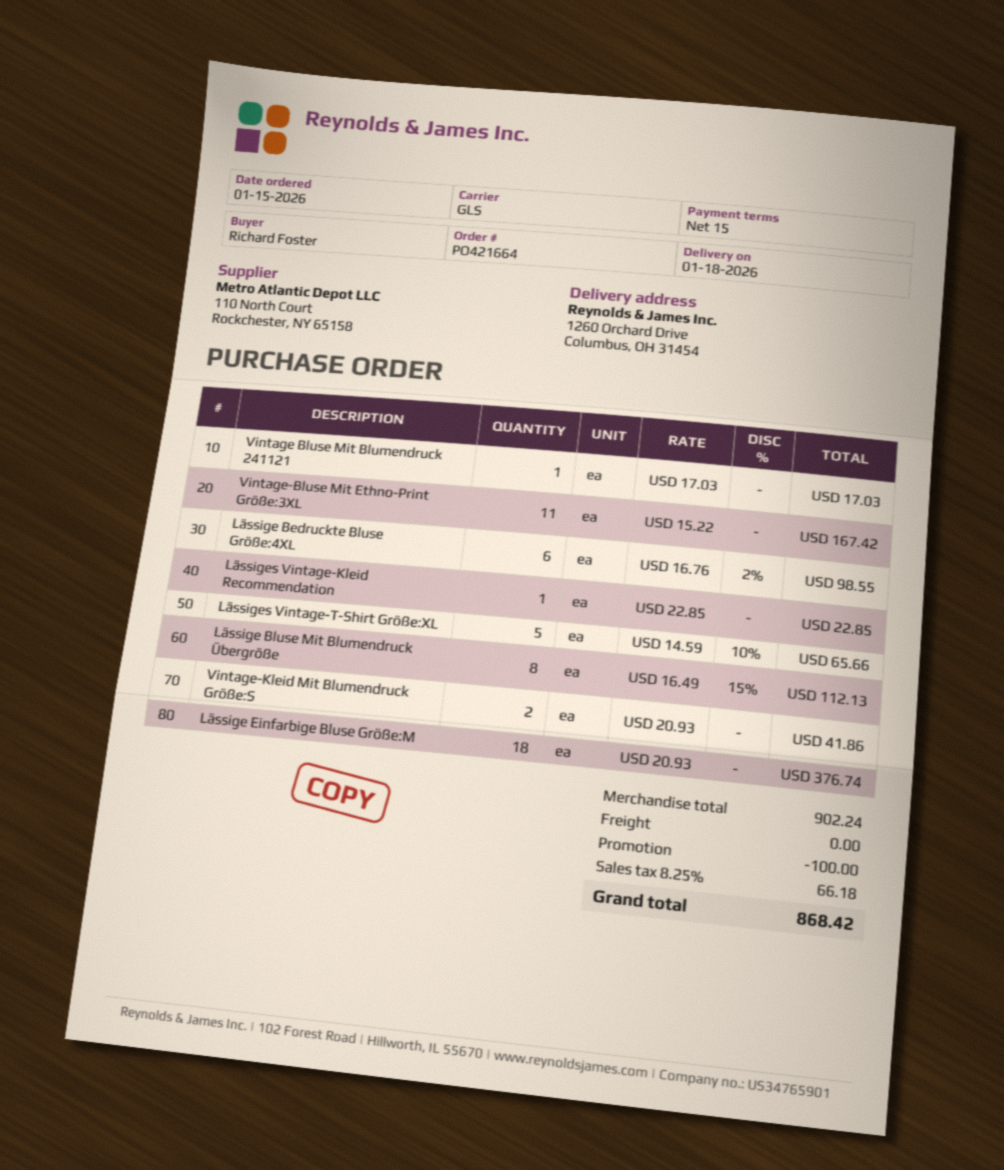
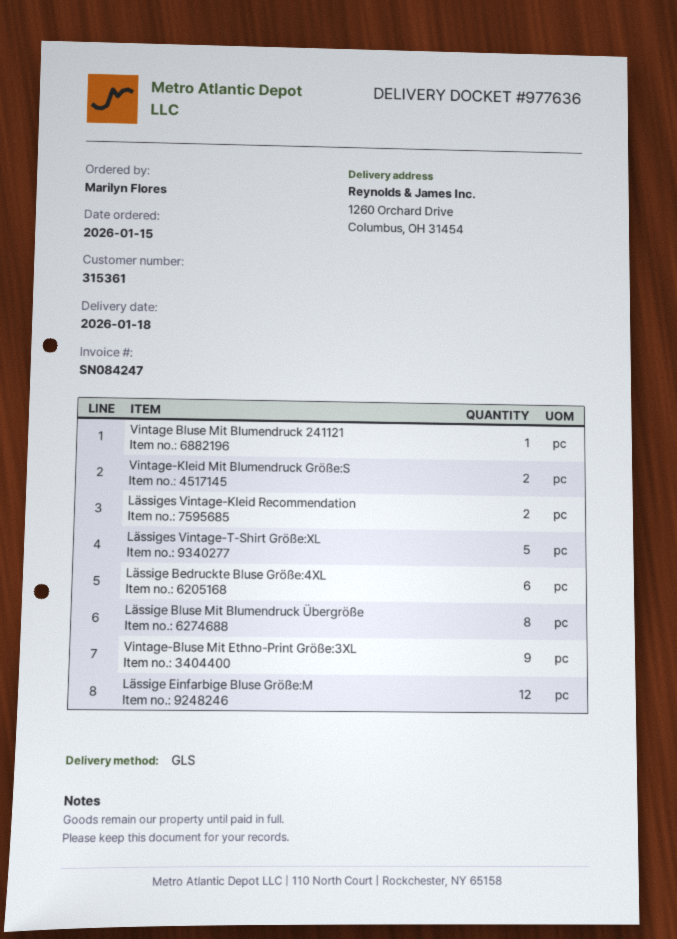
ordered by: Richard Foster -> Marilyn Flores
Vintage-Bluse Mit Ethno-Print Größe:3XL: 11 -> 9
Lässiges Vintage-Kleid Recommendation: 1 -> 2
Lässige Einfarbige Bluse Größe:M: 18 -> 12

